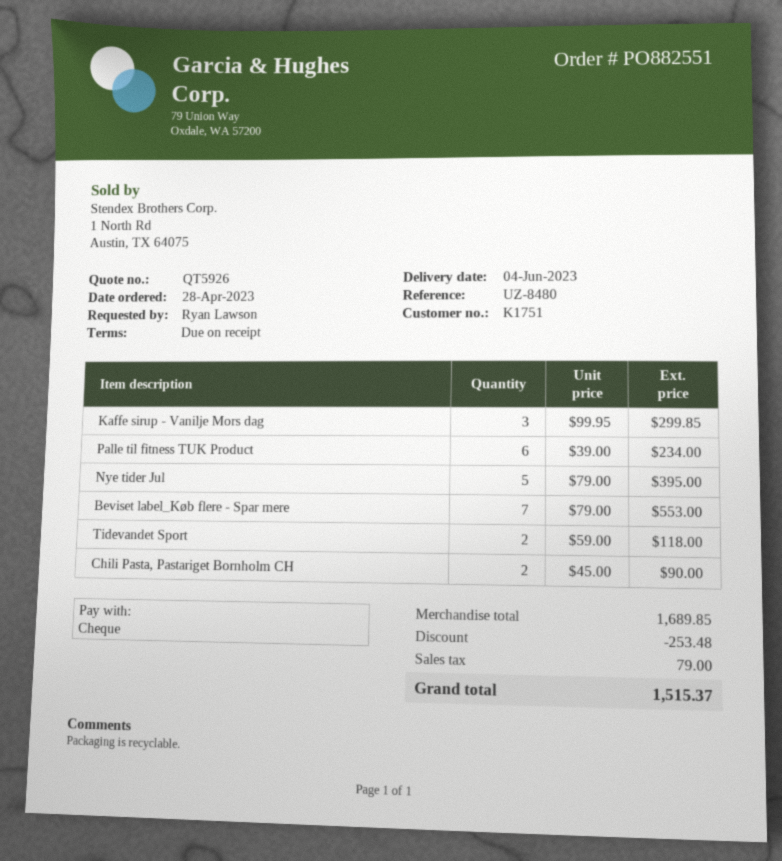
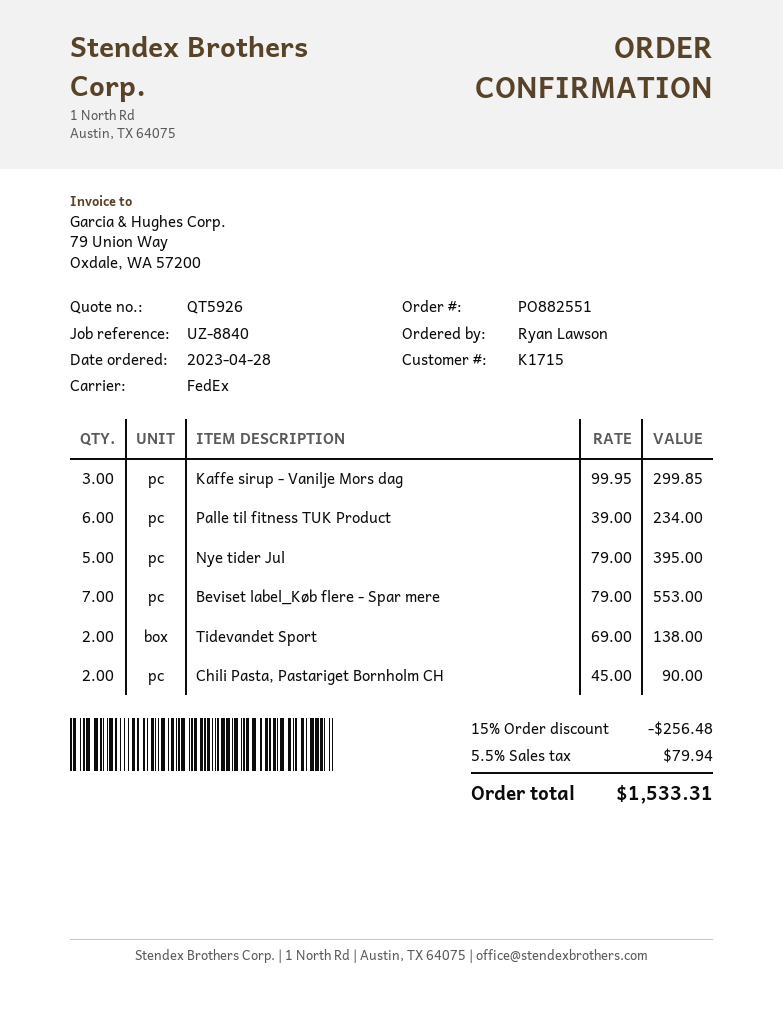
customer number: K1751 -> K1715
reference: UZ-8480 -> UZ-8840
Tidevandet Sport: 2 x 59.00 = 118.00 -> 2 x 69.00 = 138.00
discount: 253.48 -> 256.48
tax: 79.00 -> 79.94
total: 1515.37 -> 1533.31

